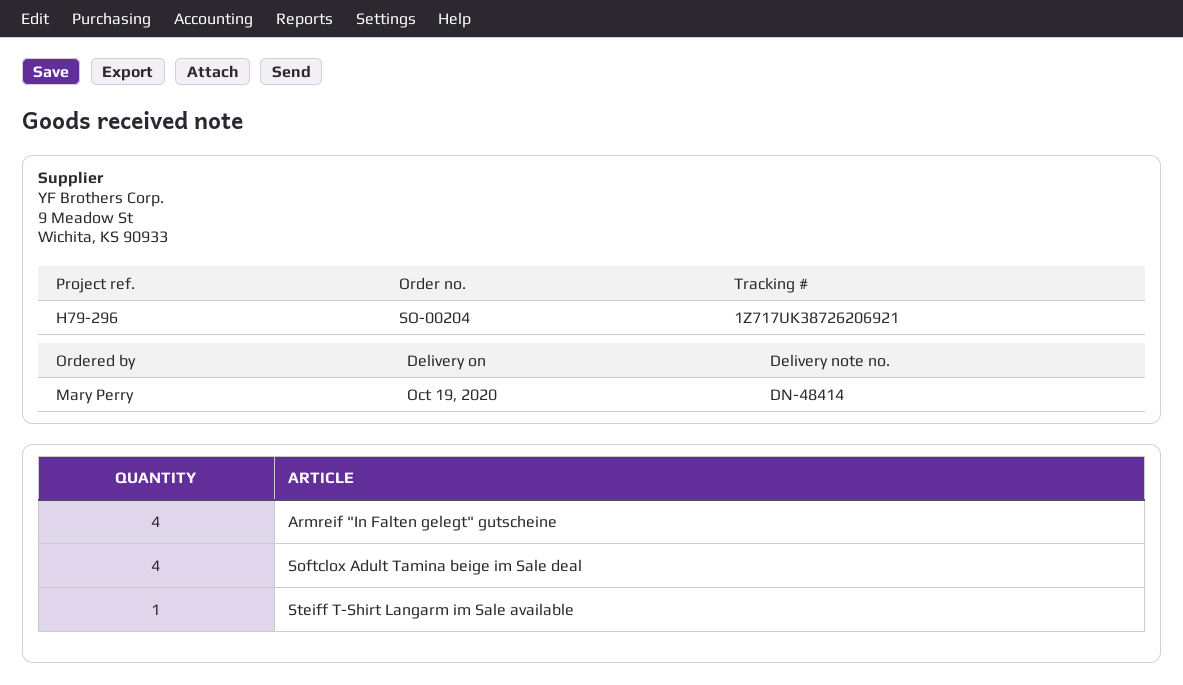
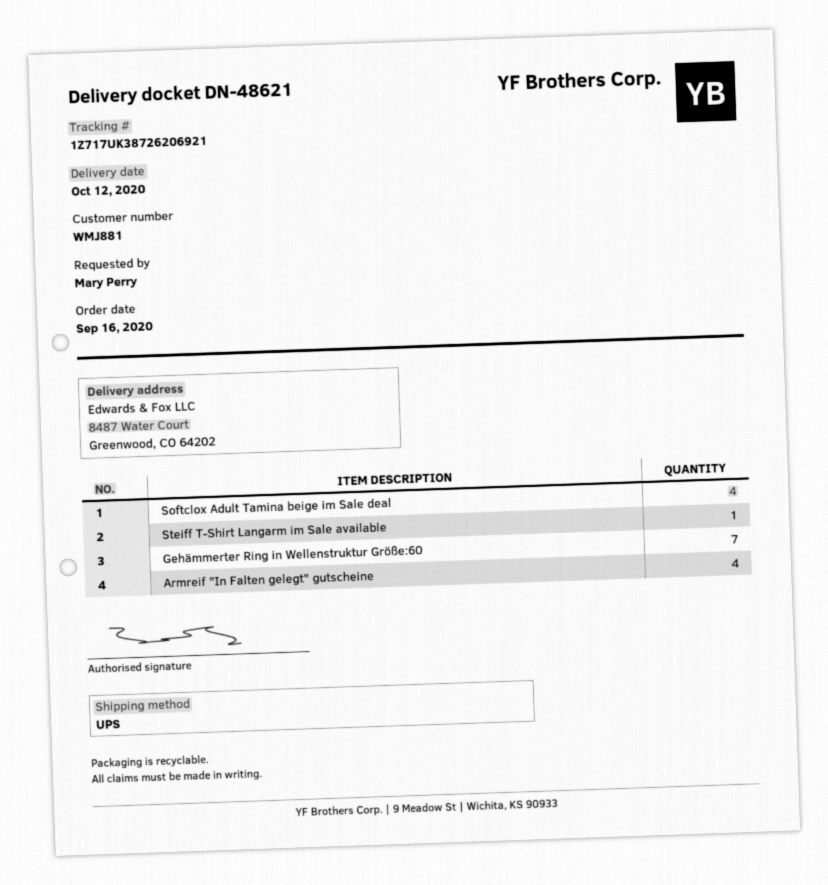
delivery note number: DN-48414 -> DN-48621
delivery date: 2020-10-19 -> 2020-10-12
Gehämmerter Ring in Wellenstruktur Größe:60: none -> 7

